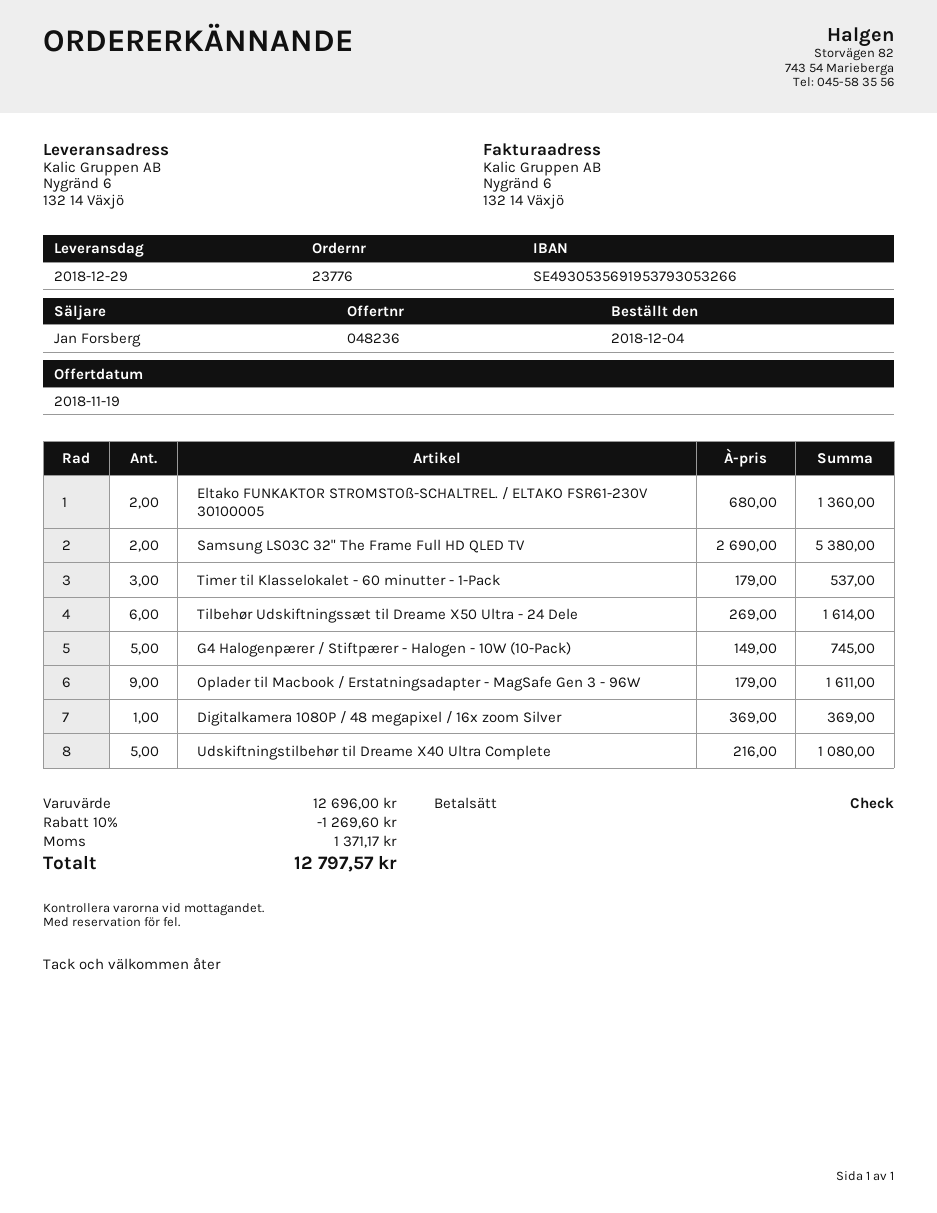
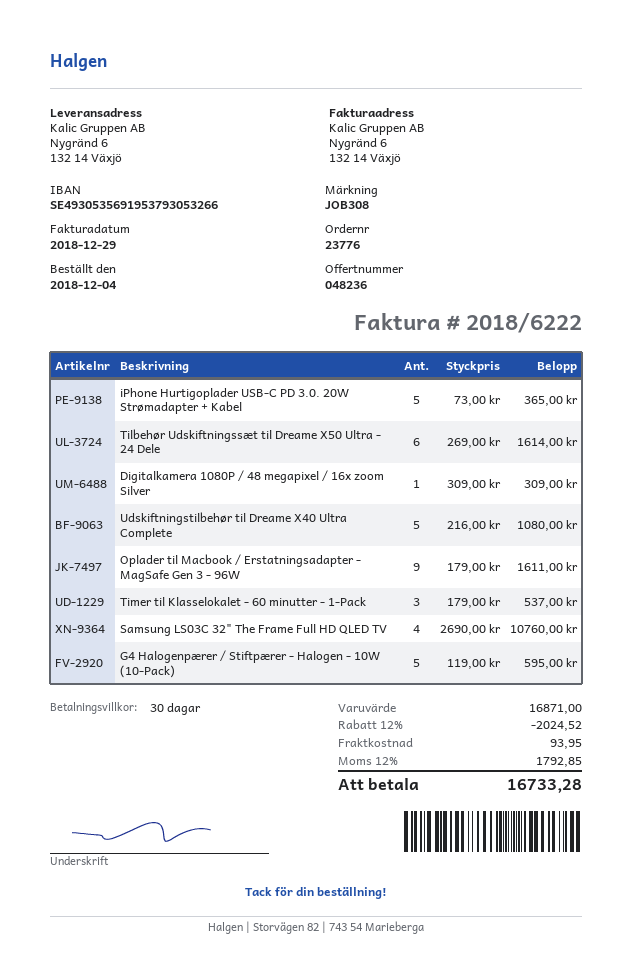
Eltako FUNKAKTOR STROMSTOß-SCHALTREL. / ELTAKO FSR61-230V 30100005: 2 x 680.00 = 1360.00 -> none
Samsung LS03C 32" The Frame Full HD QLED TV: 2 x 2690.00 = 5380.00 -> 4 x 2690.00 = 10760.00
G4 Halogenpærer / Stiftpærer - Halogen - 10W (10-Pack): 5 x 149.00 = 745.00 -> 5 x 119.00 = 595.00
Digitalkamera 1080P / 48 megapixel / 16x zoom Silver: 1 x 369.00 = 369.00 -> 1 x 309.00 = 309.00
iPhone Hurtigoplader USB-C PD 3.0. 20W Strømadapter + Kabel: none -> 5 x 73.00 = 365.00
subtotal: 12696.00 -> 16871.00
discount: 10% = 1269.60 -> 12% = 2024.52
shipping: none -> 93.95
tax: 1371.17 -> 1792.85
total: 12797.57 -> 16733.28

